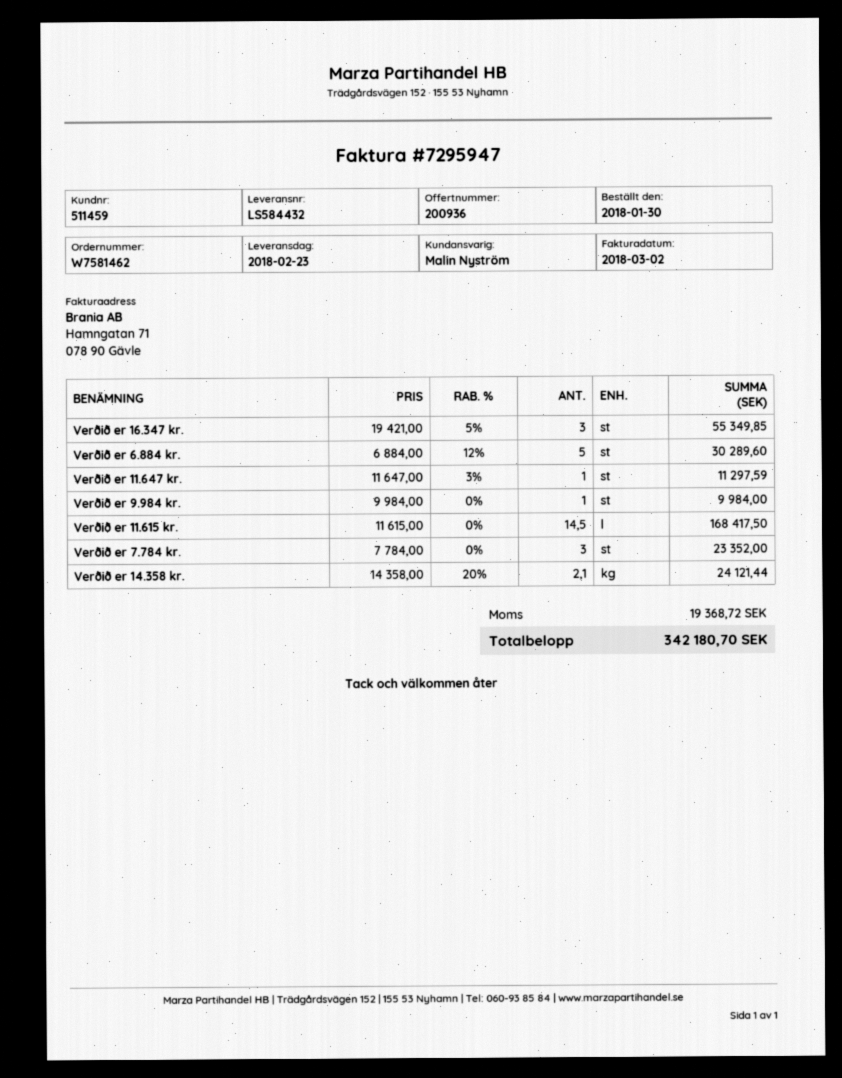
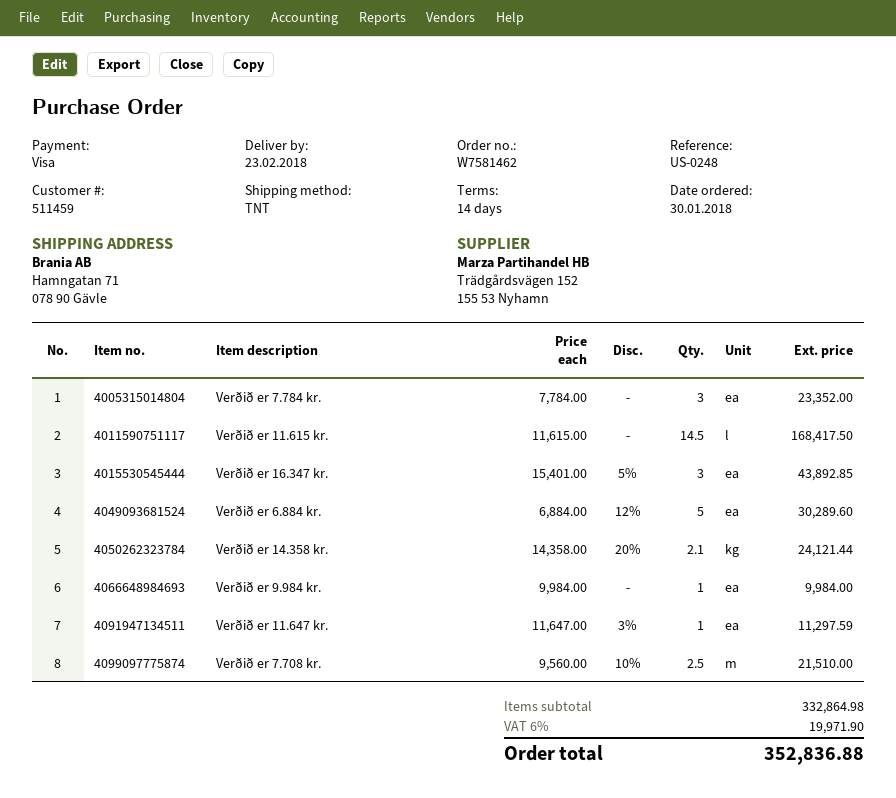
Verðið er 16.347 kr.: 3 x 19421.00 - 5% = 55349.85 -> 3 x 15401.00 - 5% = 43892.85
Verðið er 7.708 kr.: none -> 2.5 x 9560.00 - 10% = 21510.00
tax: 19368.72 -> 19971.90
total: 342180.70 -> 352836.88

